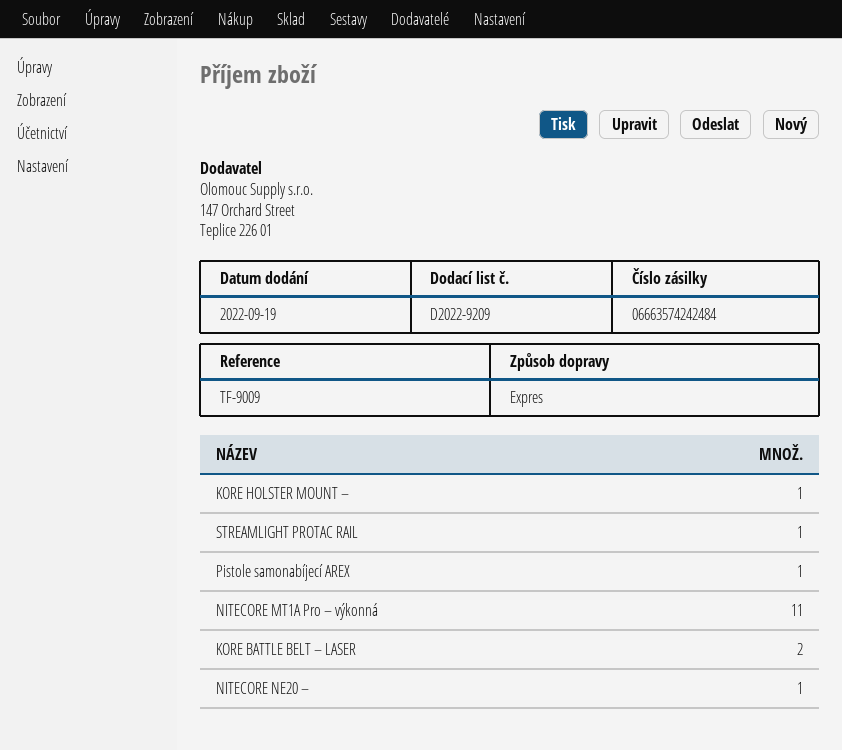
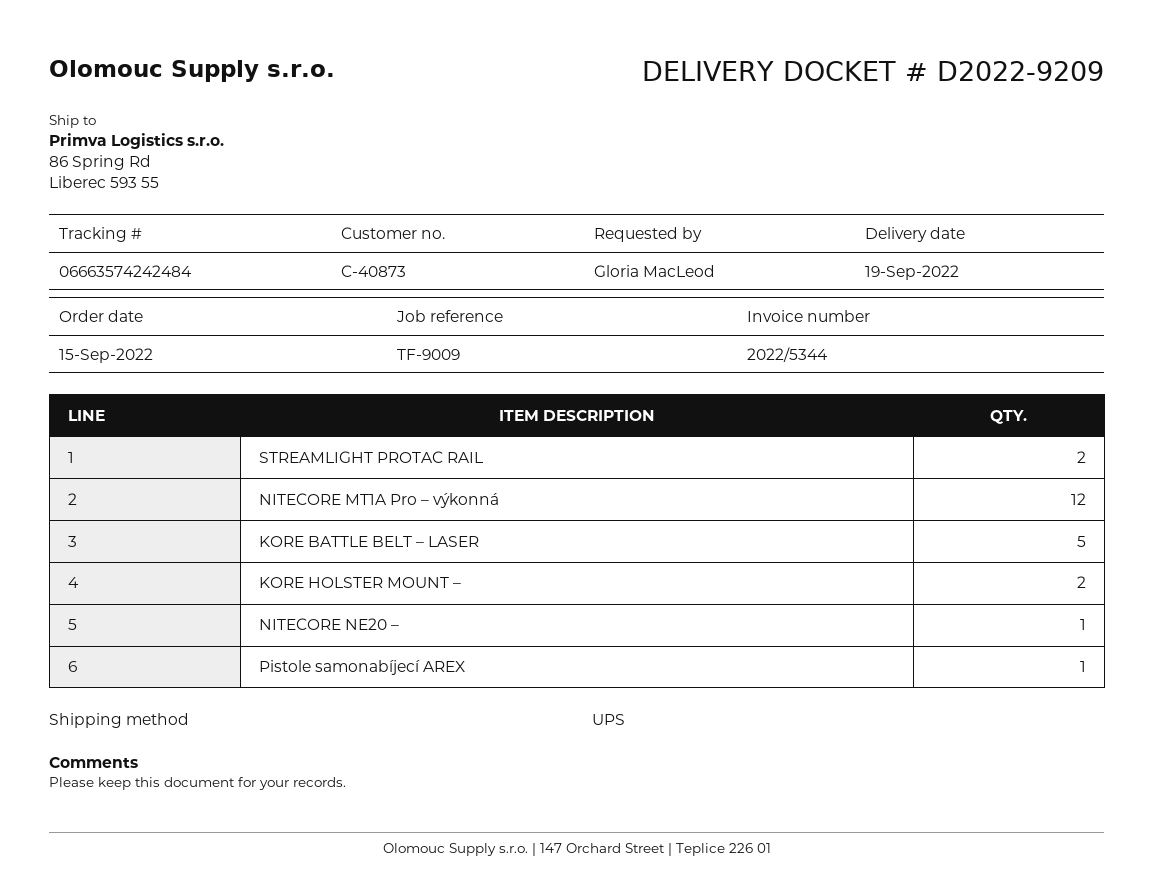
shipping method: express -> UPS
KORE HOLSTER MOUNT –: 1 -> 2
STREAMLIGHT PROTAC RAIL: 1 -> 2
NITECORE MT1A Pro – výkonná: 11 -> 12
KORE BATTLE BELT – LASER: 2 -> 5

